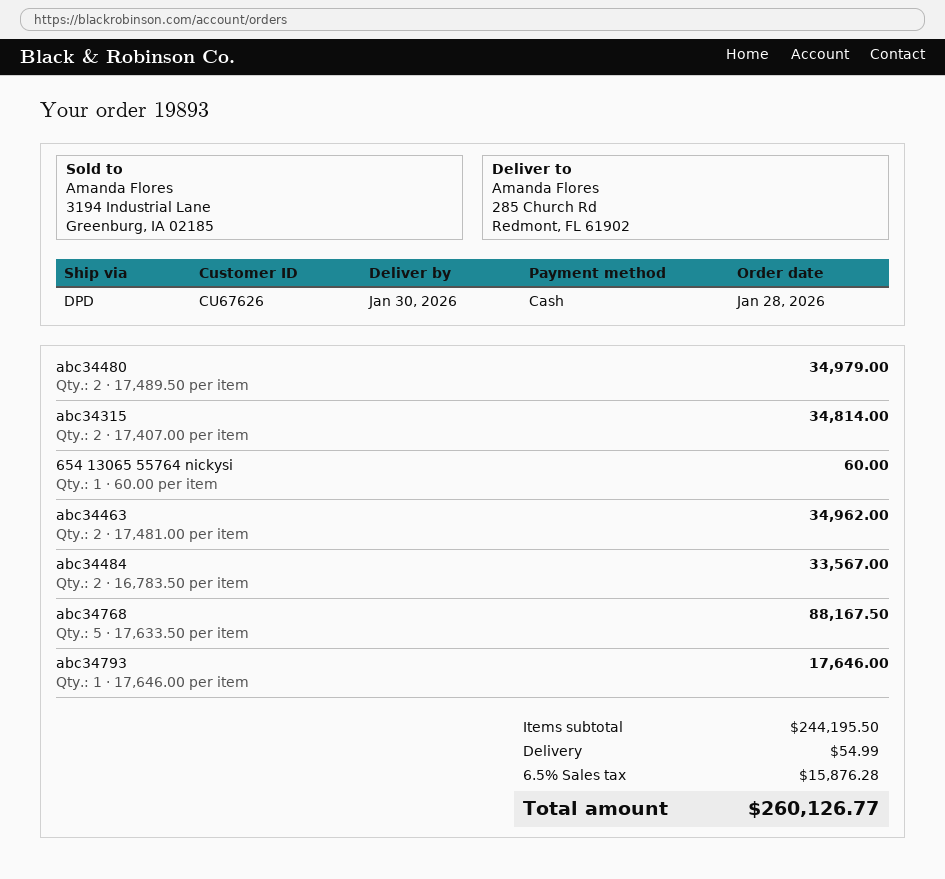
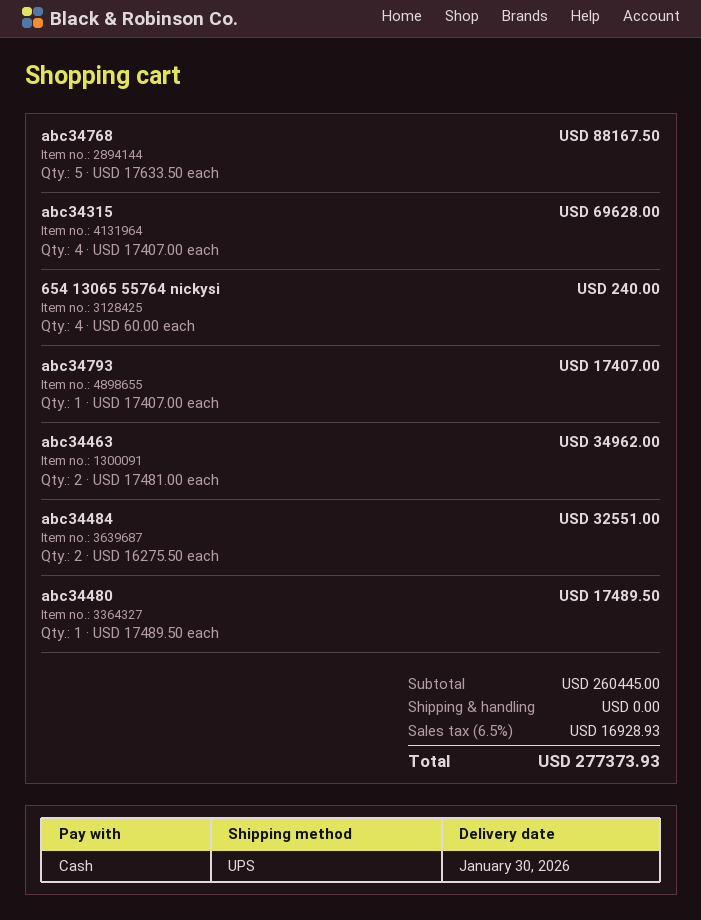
shipping method: DPD -> UPS
abc34480: 2 x 17489.50 = 34979.00 -> 1 x 17489.50 = 17489.50
abc34315: 2 x 17407.00 = 34814.00 -> 4 x 17407.00 = 69628.00
654 13065 55764 nickysi: 1 x 60.00 = 60.00 -> 4 x 60.00 = 240.00
abc34484: 2 x 16783.50 = 33567.00 -> 2 x 16275.50 = 32551.00
abc34793: 1 x 17646.00 = 17646.00 -> 1 x 17407.00 = 17407.00
subtotal: 244195.50 -> 260445.00
shipping: 54.99 -> 0.00
tax: 6.5% = 15876.28 -> 6.5% = 16928.93
total: 260126.77 -> 277373.93

